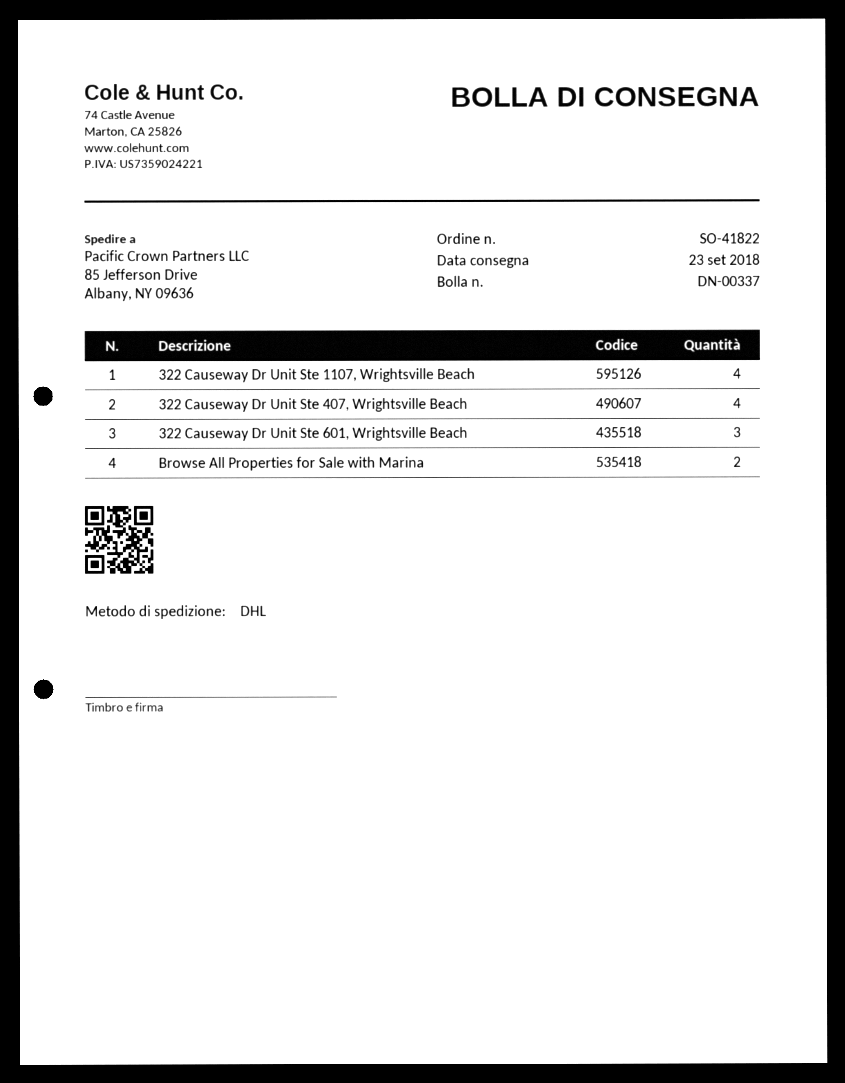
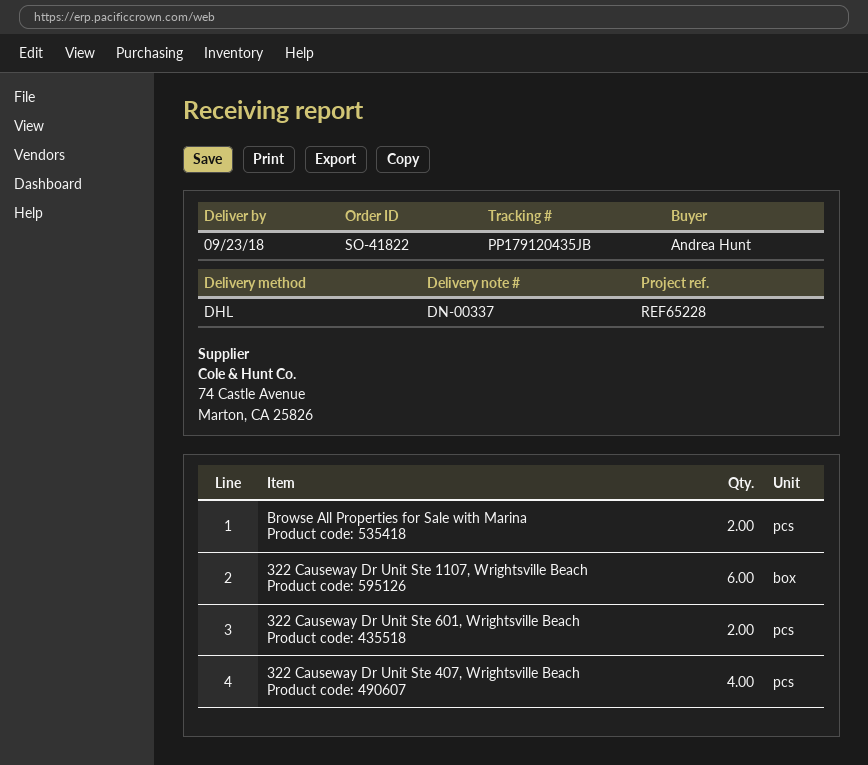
322 Causeway Dr Unit Ste 1107, Wrightsville Beach: 4 -> 6
322 Causeway Dr Unit Ste 601, Wrightsville Beach: 3 -> 2

